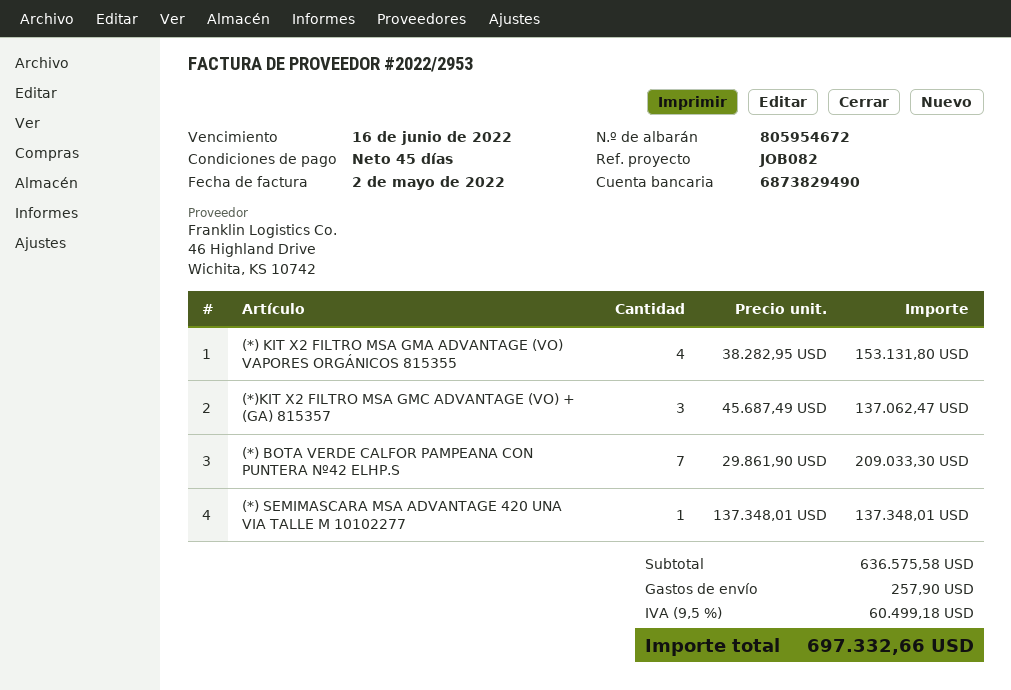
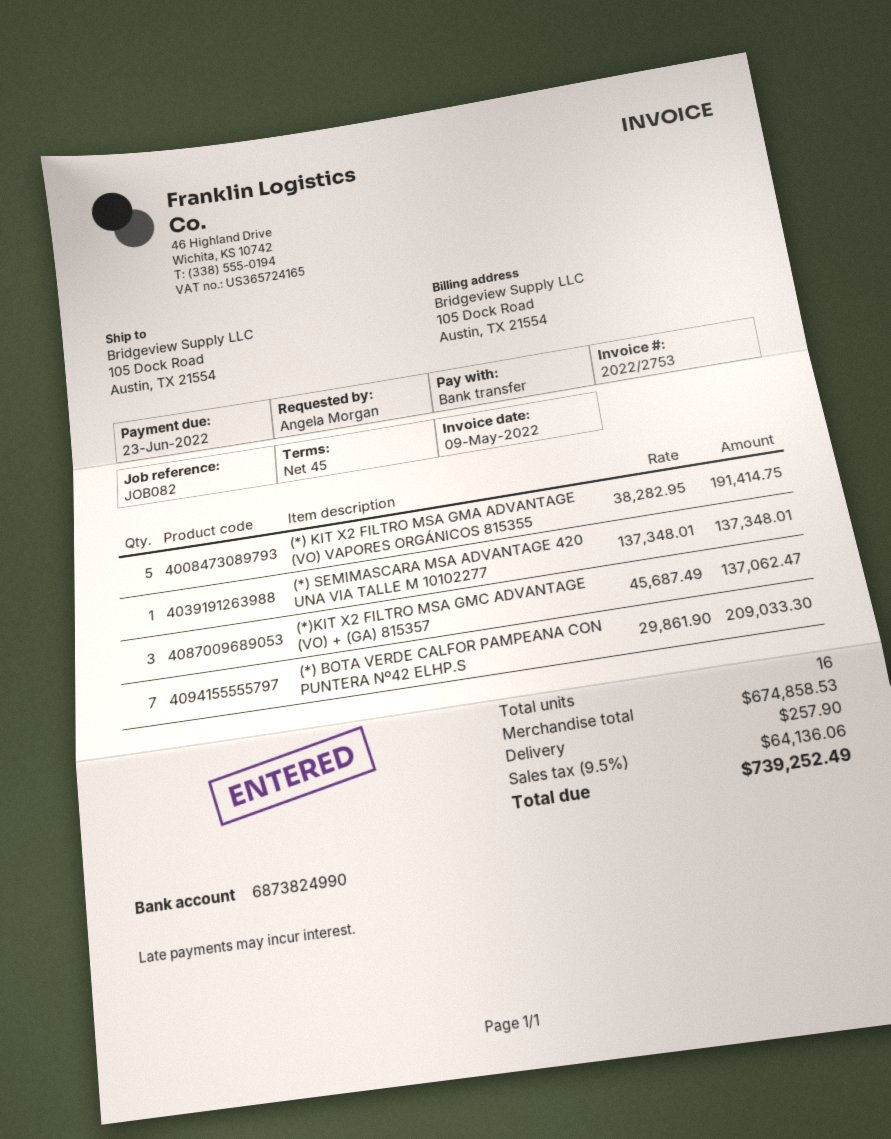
invoice number: 2022/2953 -> 2022/2753
invoice date: 2022-05-02 -> 2022-05-09
due date: 2022-06-16 -> 2022-06-23
bank account: 6873829490 -> 6873824990
(*) KIT X2 FILTRO MSA GMA ADVANTAGE (VO) VAPORES ORGÁNICOS 815355: 4 x 38282.95 = 153131.80 -> 5 x 38282.95 = 191414.75
subtotal: 636575.58 -> 674858.53
tax: 9.5% = 60499.18 -> 9.5% = 64136.06
total: 697332.66 -> 739252.49

